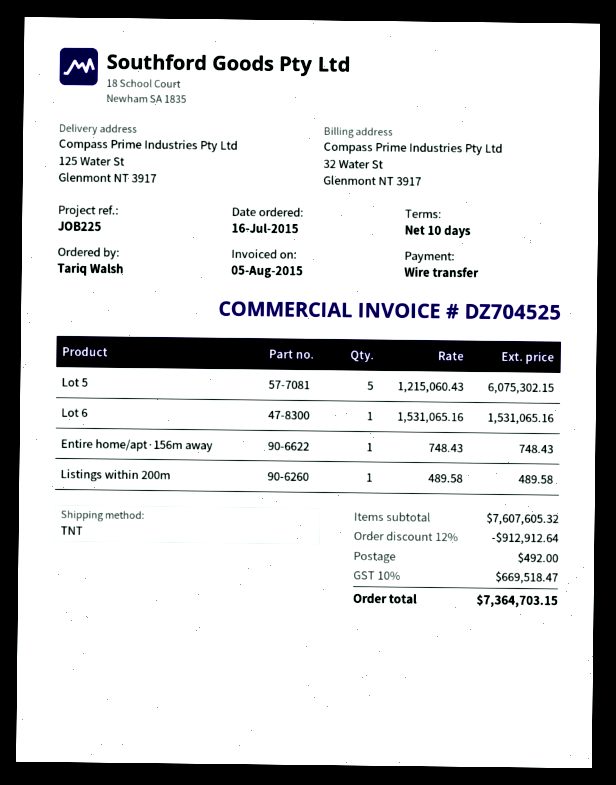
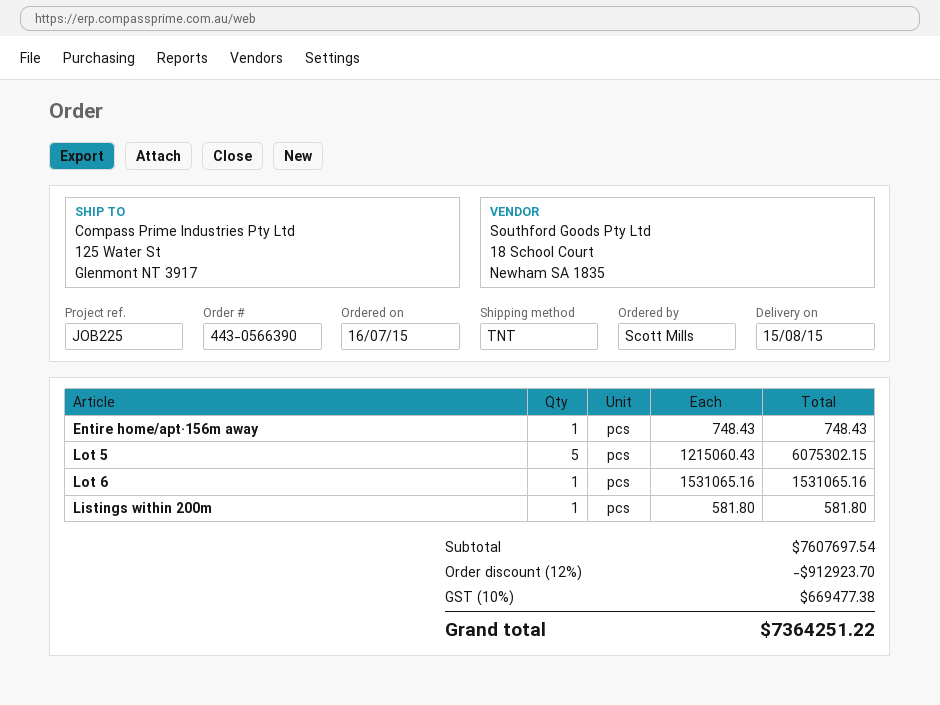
ordered by: Tariq Walsh -> Scott Mills
Listings within 200m: 1 x 489.58 = 489.58 -> 1 x 581.80 = 581.80
subtotal: 7607605.32 -> 7607697.54
discount: 12% = 912912.64 -> 12% = 912923.70
shipping: 492.00 -> none
tax: 10% = 669518.47 -> 10% = 669477.38
total: 7364703.15 -> 7364251.22

